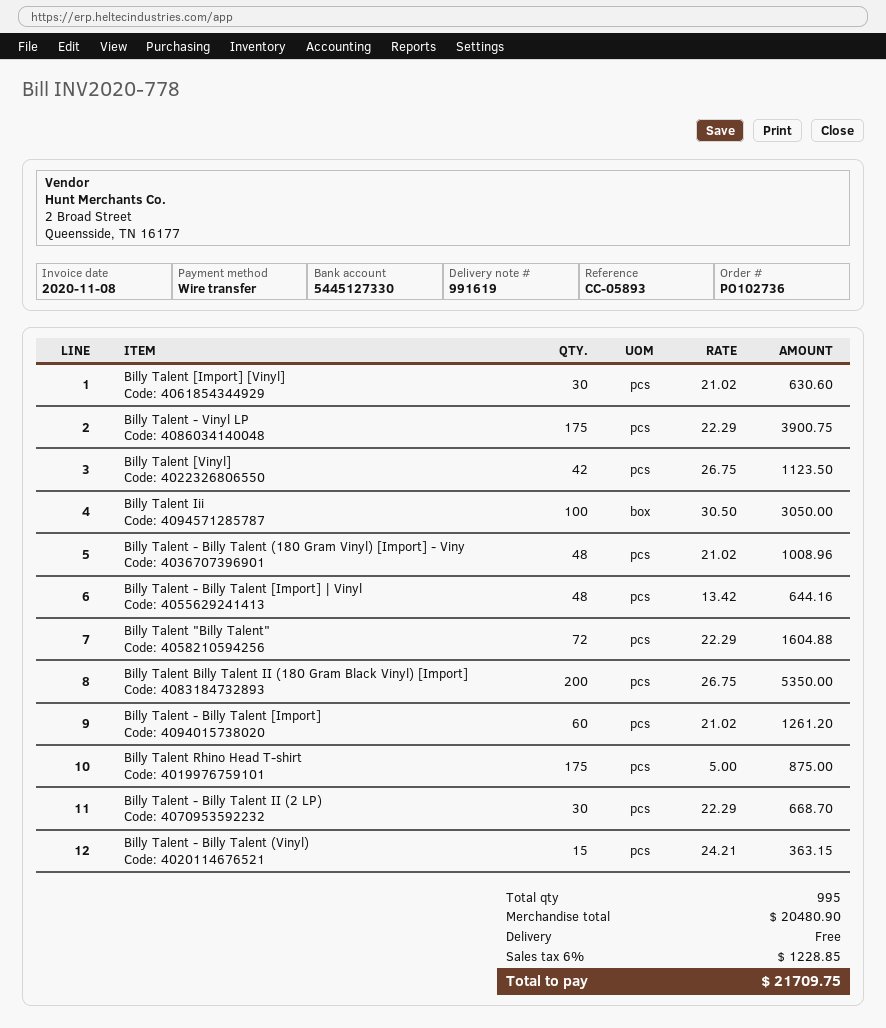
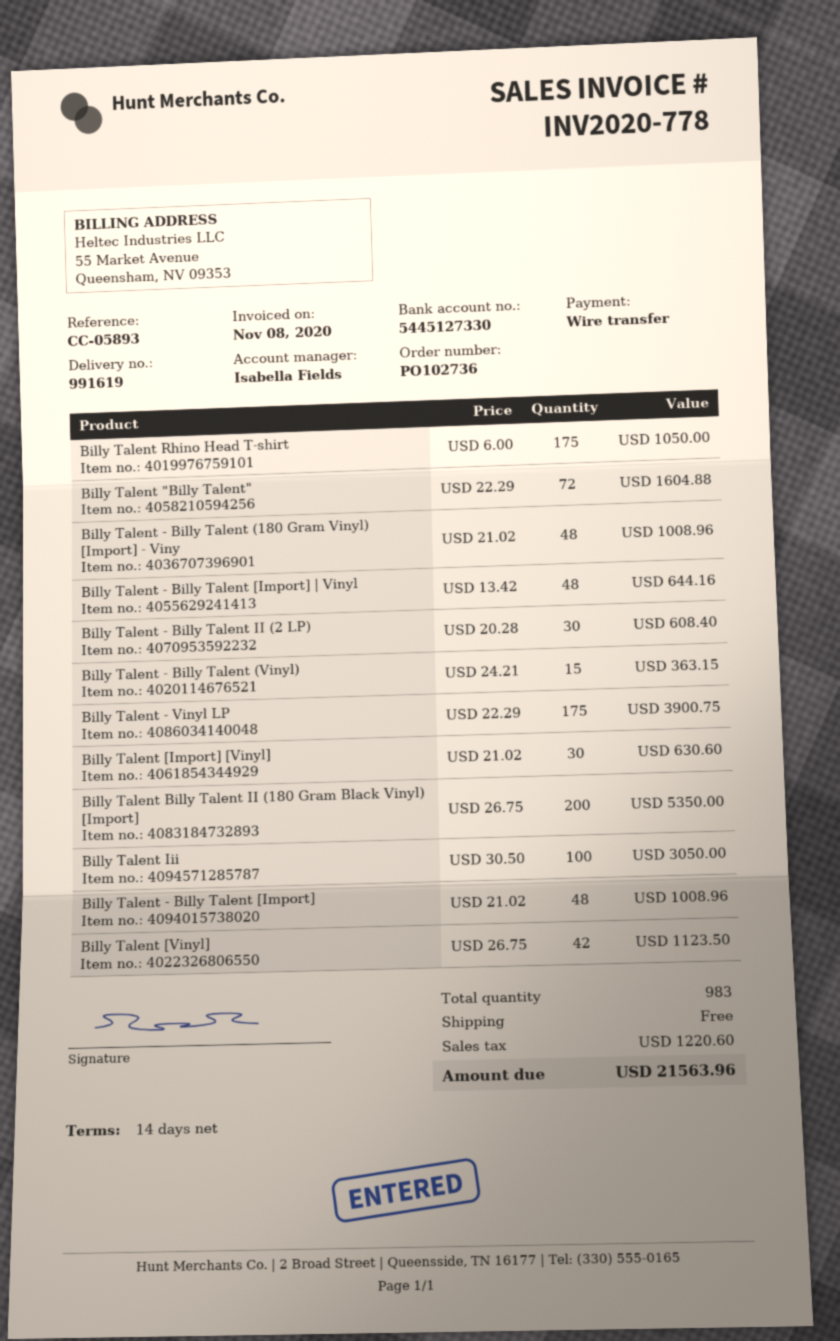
Billy Talent - Billy Talent [Import]: 60 x 21.02 = 1261.20 -> 48 x 21.02 = 1008.96
Billy Talent Rhino Head T-shirt: 175 x 5.00 = 875.00 -> 175 x 6.00 = 1050.00
Billy Talent - Billy Talent II (2 LP): 30 x 22.29 = 668.70 -> 30 x 20.28 = 608.40
total quantity: 995 -> 983
tax: 1228.85 -> 1220.60
total: 21709.75 -> 21563.96

